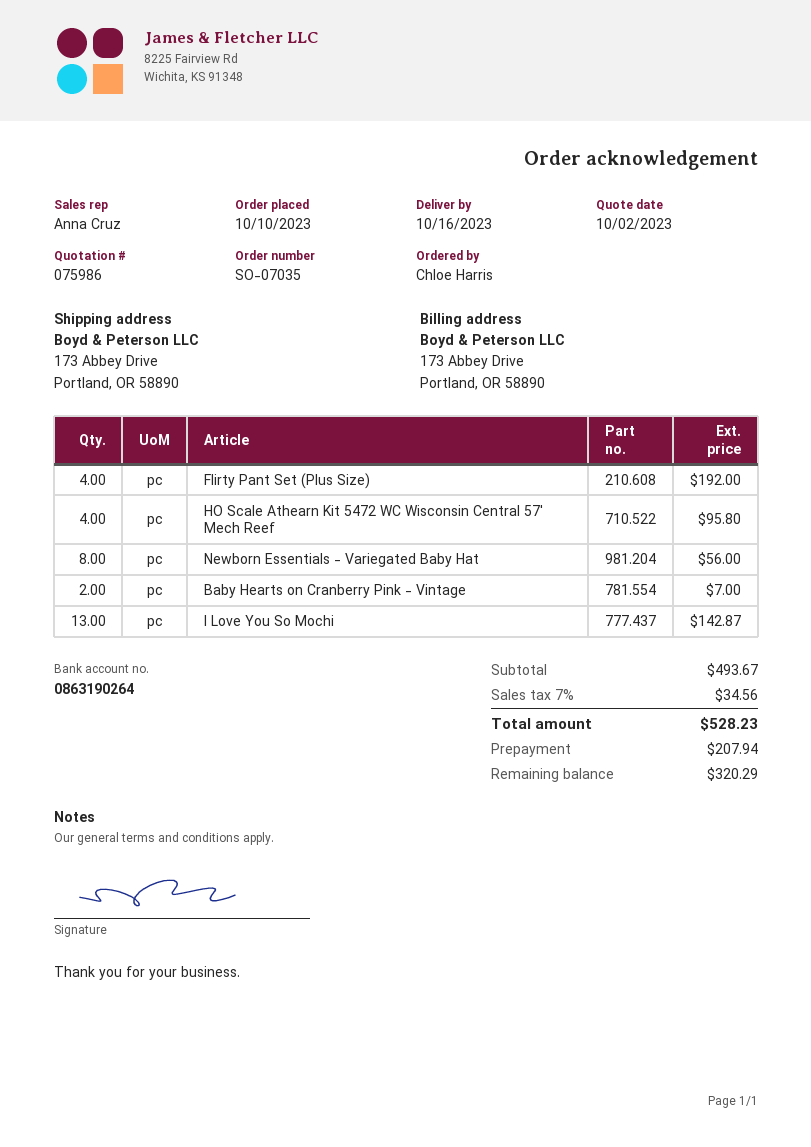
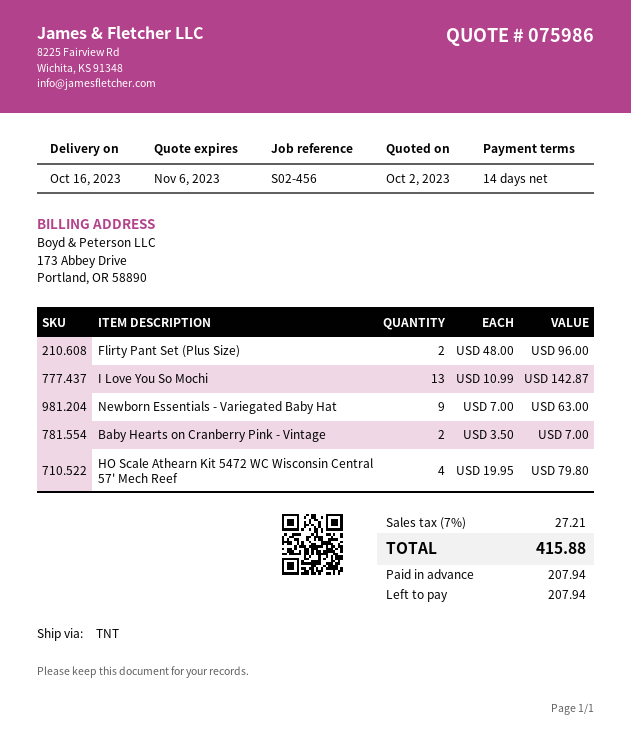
Flirty Pant Set (Plus Size): 4 for 192.00 -> 2 for 96.00
HO Scale Athearn Kit 5472 WC Wisconsin Central 57' Mech Reef: 4 for 95.80 -> 4 for 79.80
Newborn Essentials - Variegated Baby Hat: 8 for 56.00 -> 9 for 63.00
tax: 7% = 34.56 -> 7% = 27.21
total: 528.23 -> 415.88
balance: 320.29 -> 207.94

